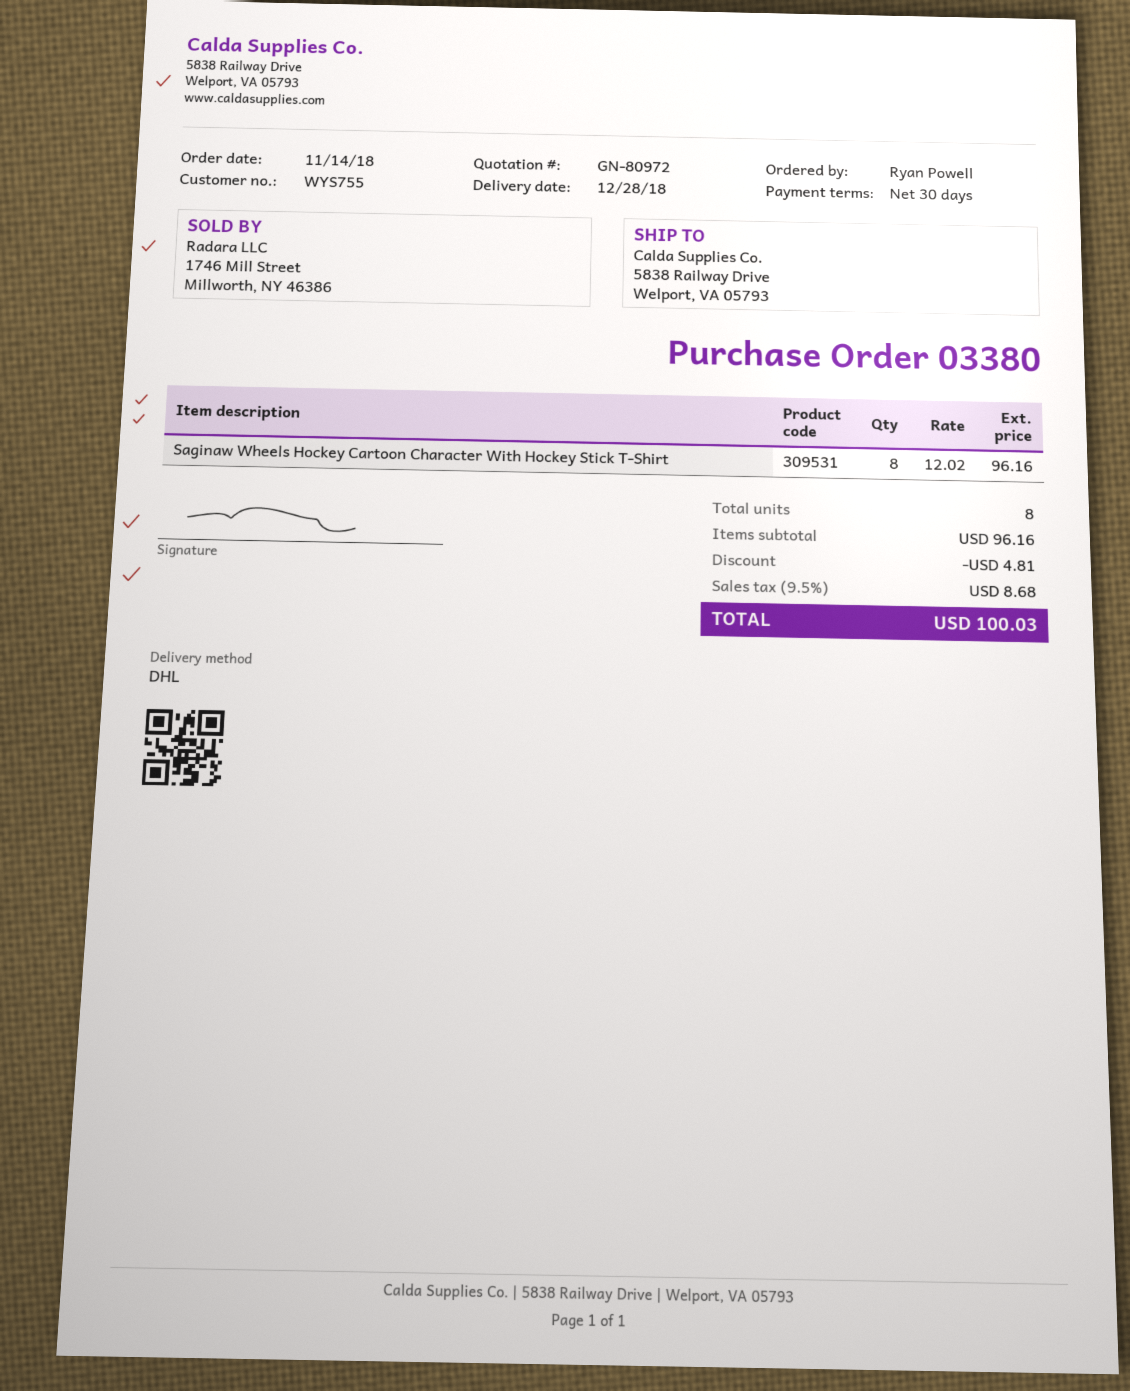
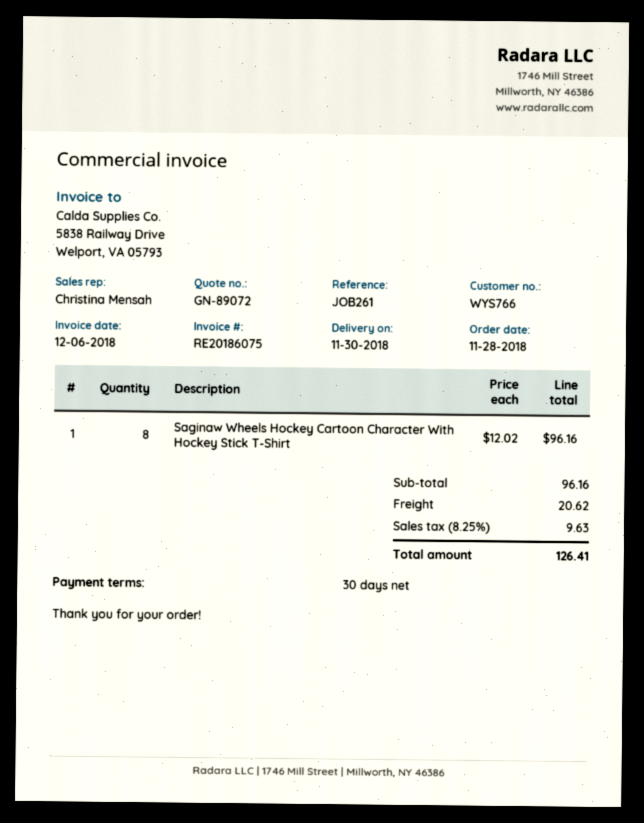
quote number: GN-80972 -> GN-89072
order date: 2018-11-14 -> 2018-11-28
delivery date: 2018-12-28 -> 2018-11-30
customer number: WYS755 -> WYS766
discount: 4.81 -> none
shipping: none -> 20.62
tax: 9.5% = 8.68 -> 8.25% = 9.63
total: 100.03 -> 126.41

